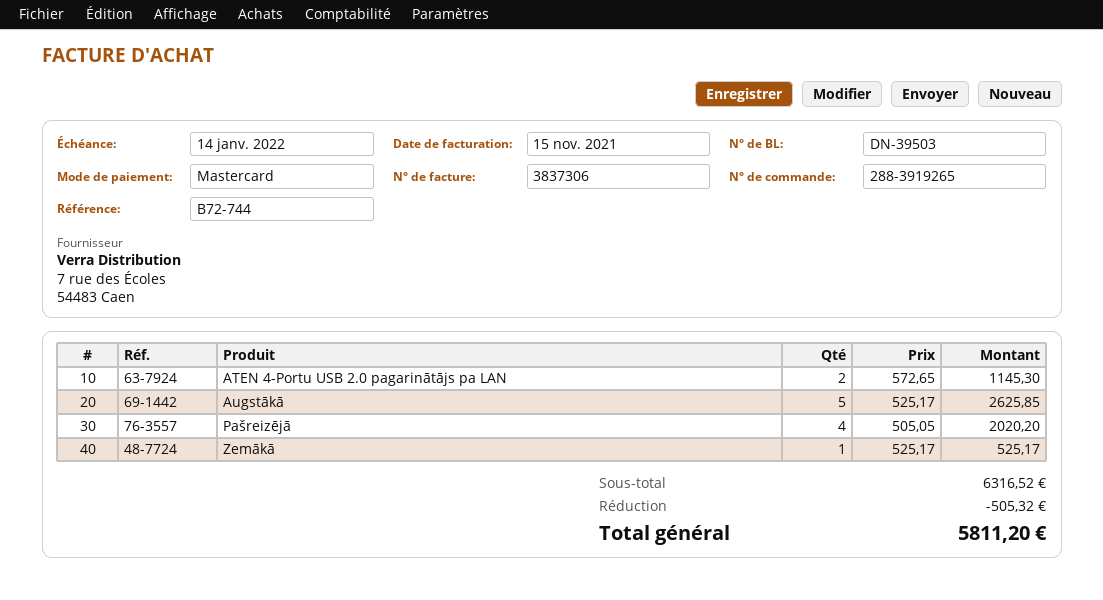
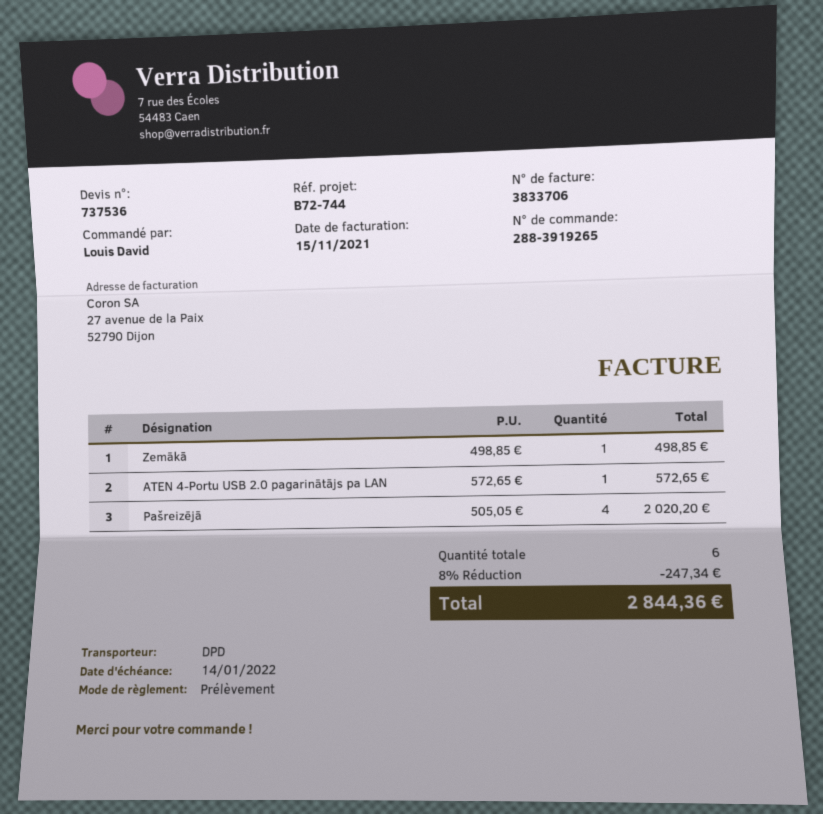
invoice number: 3837306 -> 3833706
payment method: Mastercard -> direct debit
ATEN 4-Portu USB 2.0 pagarinātājs pa LAN: 2 x 572.65 = 1145.30 -> 1 x 572.65 = 572.65
Augstākā: 5 x 525.17 = 2625.85 -> none
Zemākā: 1 x 525.17 = 525.17 -> 1 x 498.85 = 498.85
discount: 505.32 -> 247.34
total: 5811.20 -> 2844.36

